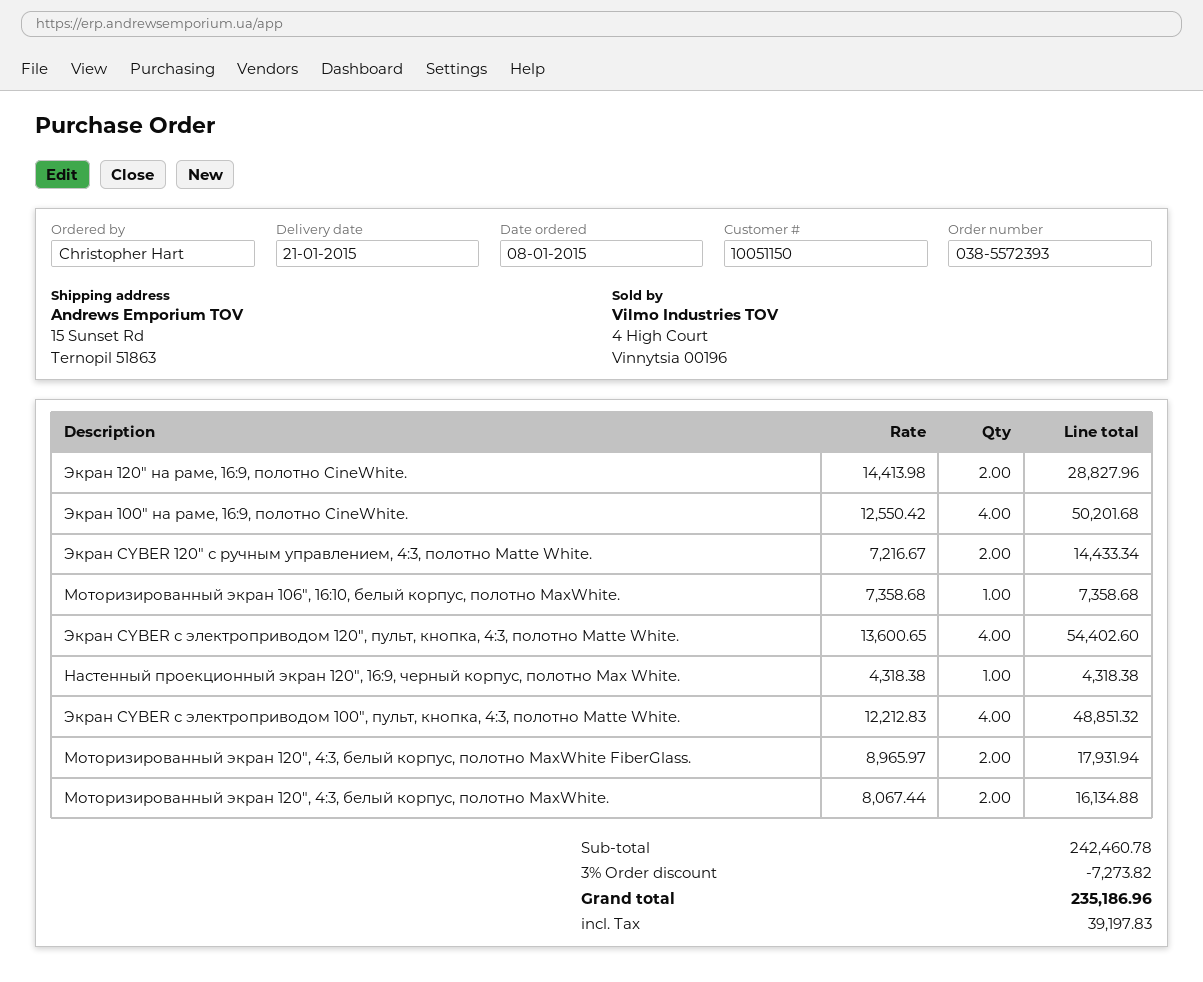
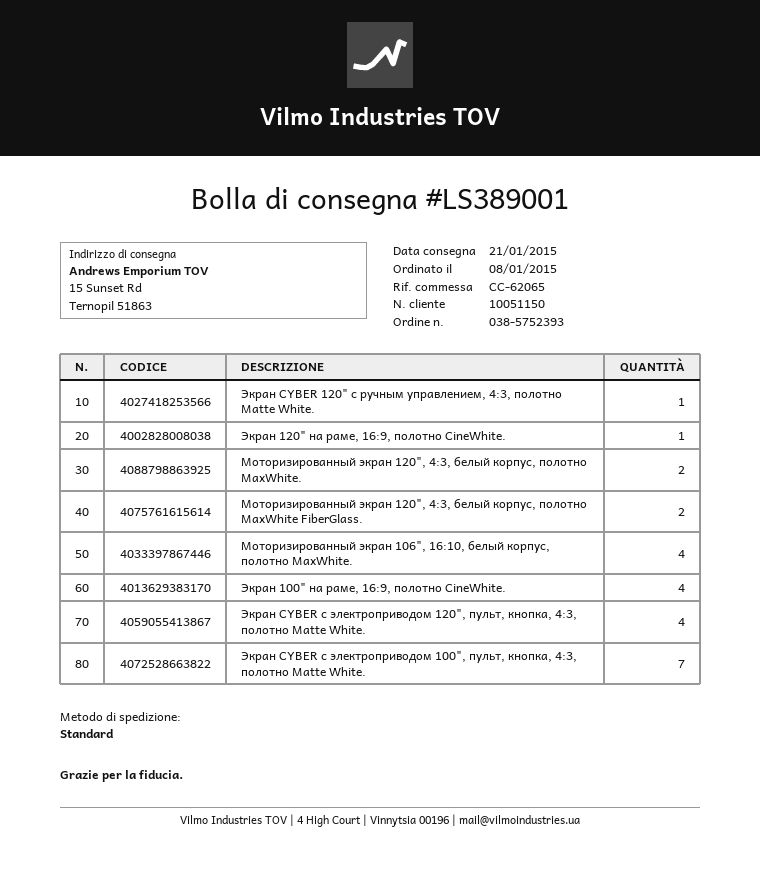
order number: 038-5572393 -> 038-5752393
Экран 120" на раме, 16:9, полотно CineWhite.: 2 -> 1
Экран CYBER 120" с ручным управлением, 4:3, полотно Matte White.: 2 -> 1
Моторизированный экран 106", 16:10, белый корпус, полотно MaxWhite.: 1 -> 4
Настенный проекционный экран 120", 16:9, черный корпус, полотно Max White.: 1 -> none
Экран CYBER с электроприводом 100", пульт, кнопка, 4:3, полотно Matte White.: 4 -> 7

